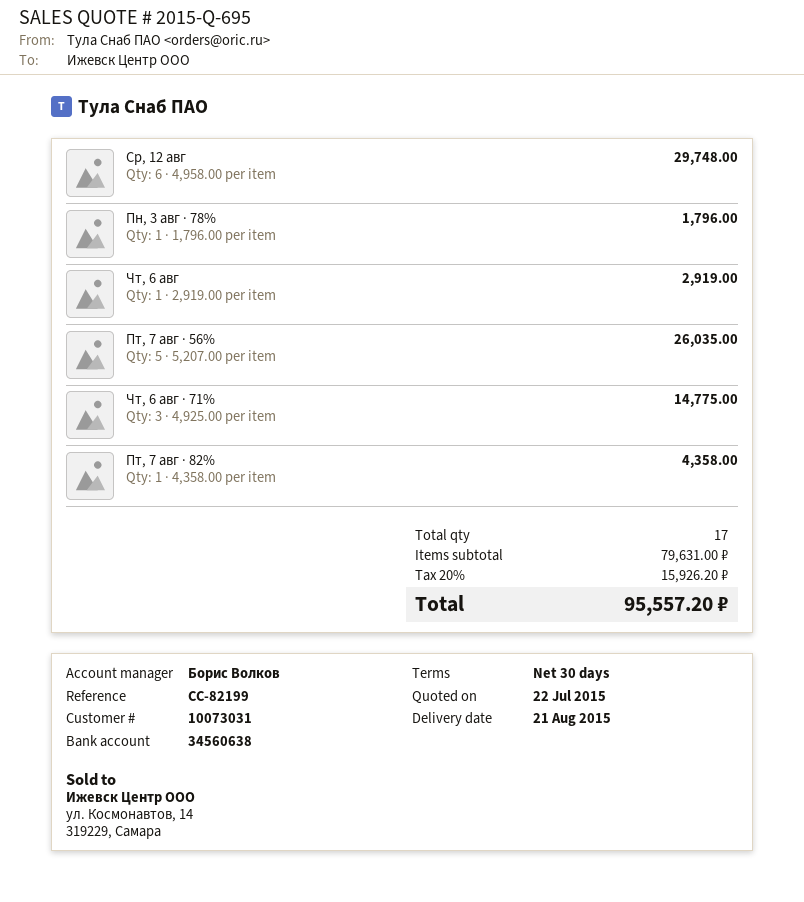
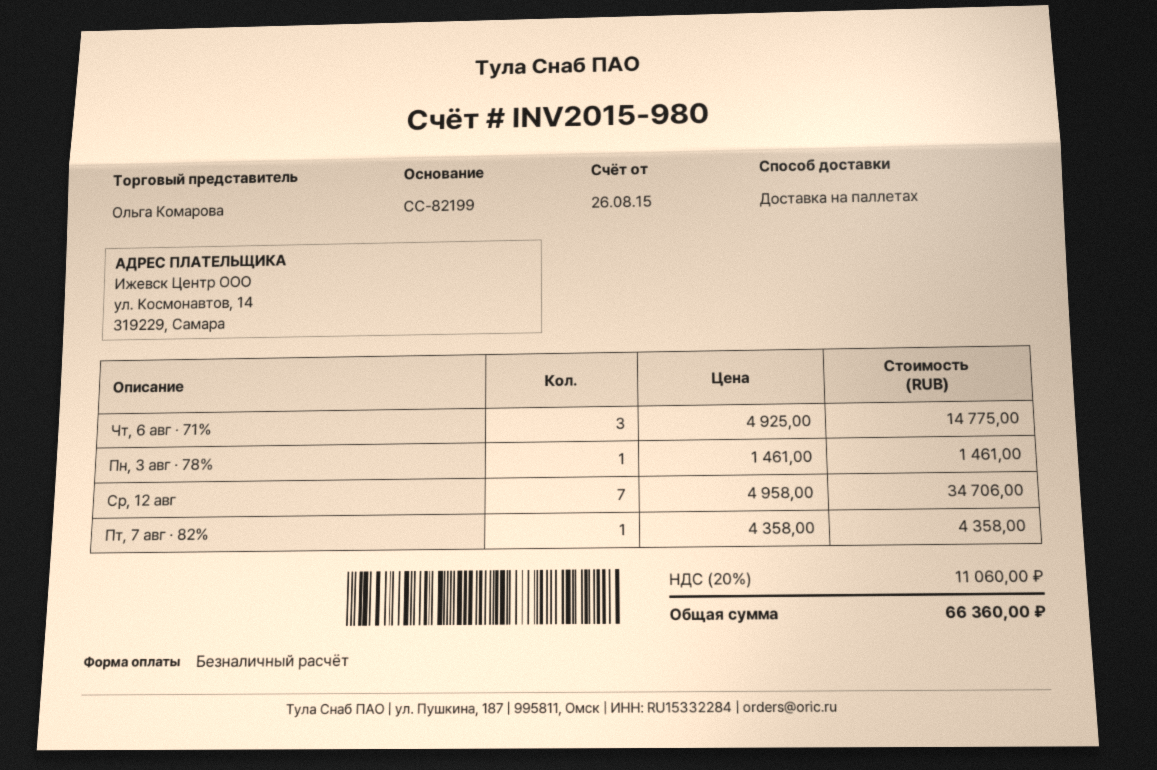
sales rep: Борис Волков -> Ольга Комарова
Ср, 12 авг: 6 x 4958.00 = 29748.00 -> 7 x 4958.00 = 34706.00
Пн, 3 авг · 78%: 1 x 1796.00 = 1796.00 -> 1 x 1461.00 = 1461.00
Чт, 6 авг: 1 x 2919.00 = 2919.00 -> none
Пт, 7 авг · 56%: 5 x 5207.00 = 26035.00 -> none
tax: 20% = 15926.20 -> 20% = 11060.00
total: 95557.20 -> 66360.00

